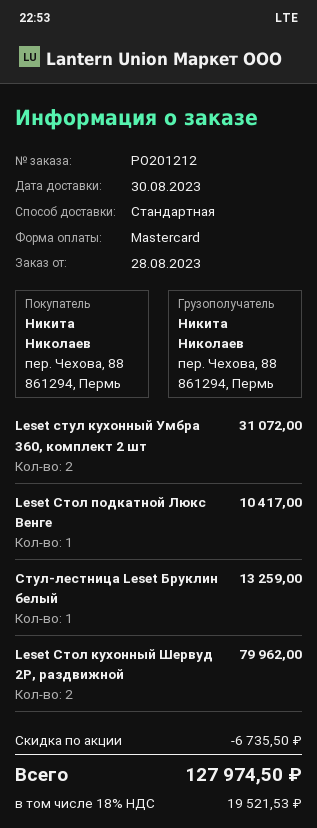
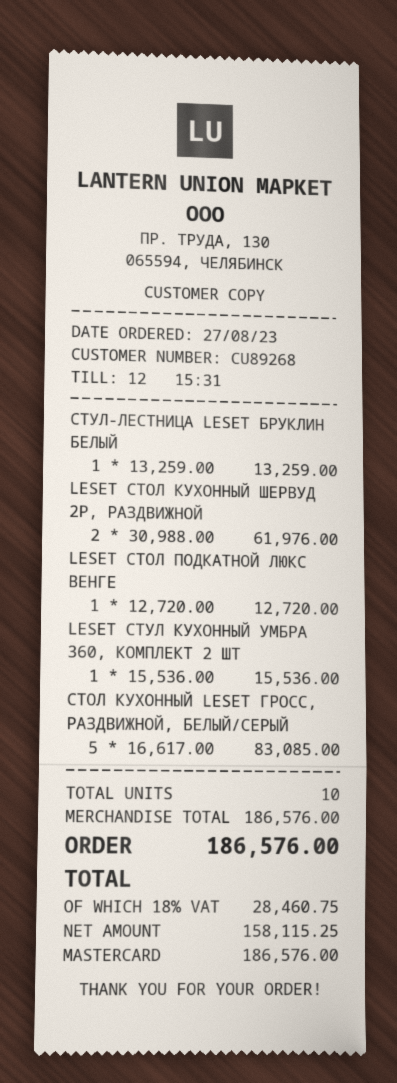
order date: 2023-08-28 -> 2023-08-27
Leset стул кухонный Умбра 360, комплект 2 шт: 2 for 31072.00 -> 1 for 15536.00
Leset Стол подкатной Люкс Венге: 1 for 10417.00 -> 1 for 12720.00
Leset Стол кухонный Шервуд 2Р, раздвижной: 2 for 79962.00 -> 2 for 61976.00
СТОЛ КУХОННЫЙ LESET ГРОСС, РАЗДВИЖНОЙ, БЕЛЫЙ/СЕРЫЙ: none -> 5 for 83085.00
discount: 6735.50 -> none
tax: 18% = 19521.53 -> 18% = 28460.75
total: 127974.50 -> 186576.00

